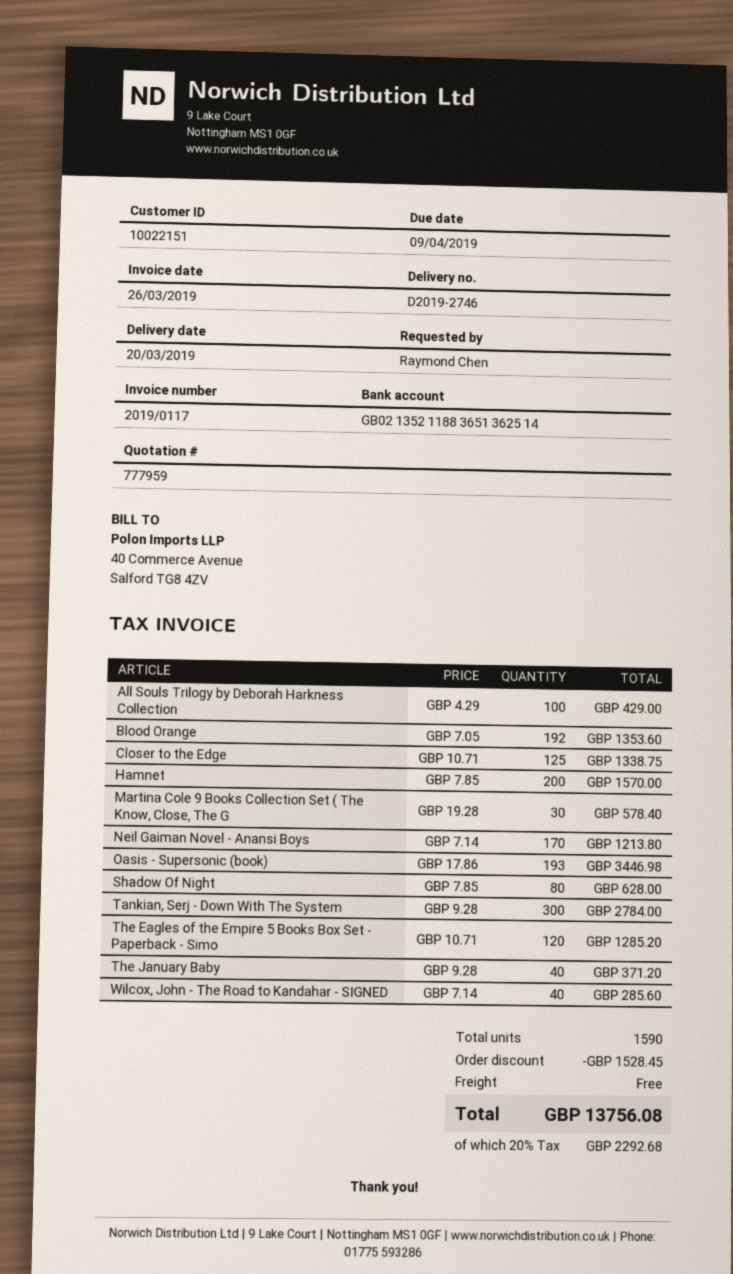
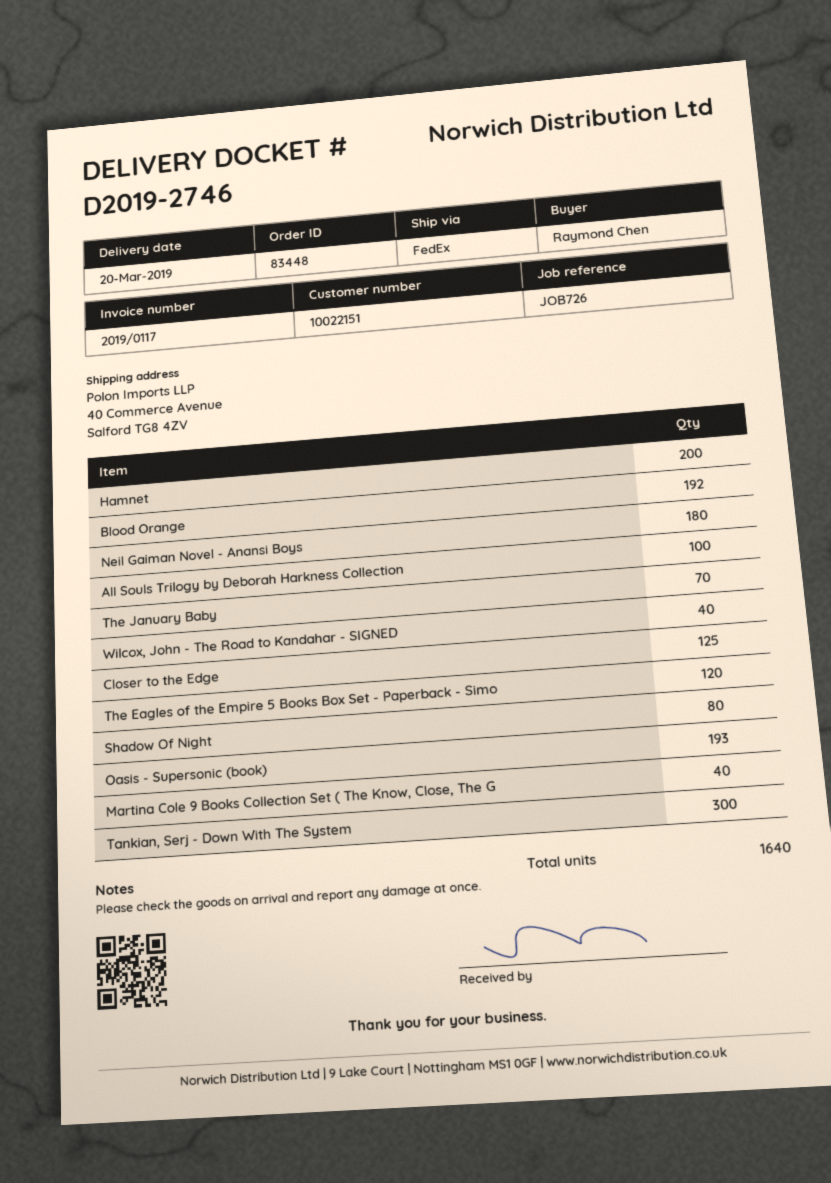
Martina Cole 9 Books Collection Set ( The Know, Close, The G: 30 -> 40
Neil Gaiman Novel - Anansi Boys: 170 -> 180
The January Baby: 40 -> 70
total quantity: 1590 -> 1640

